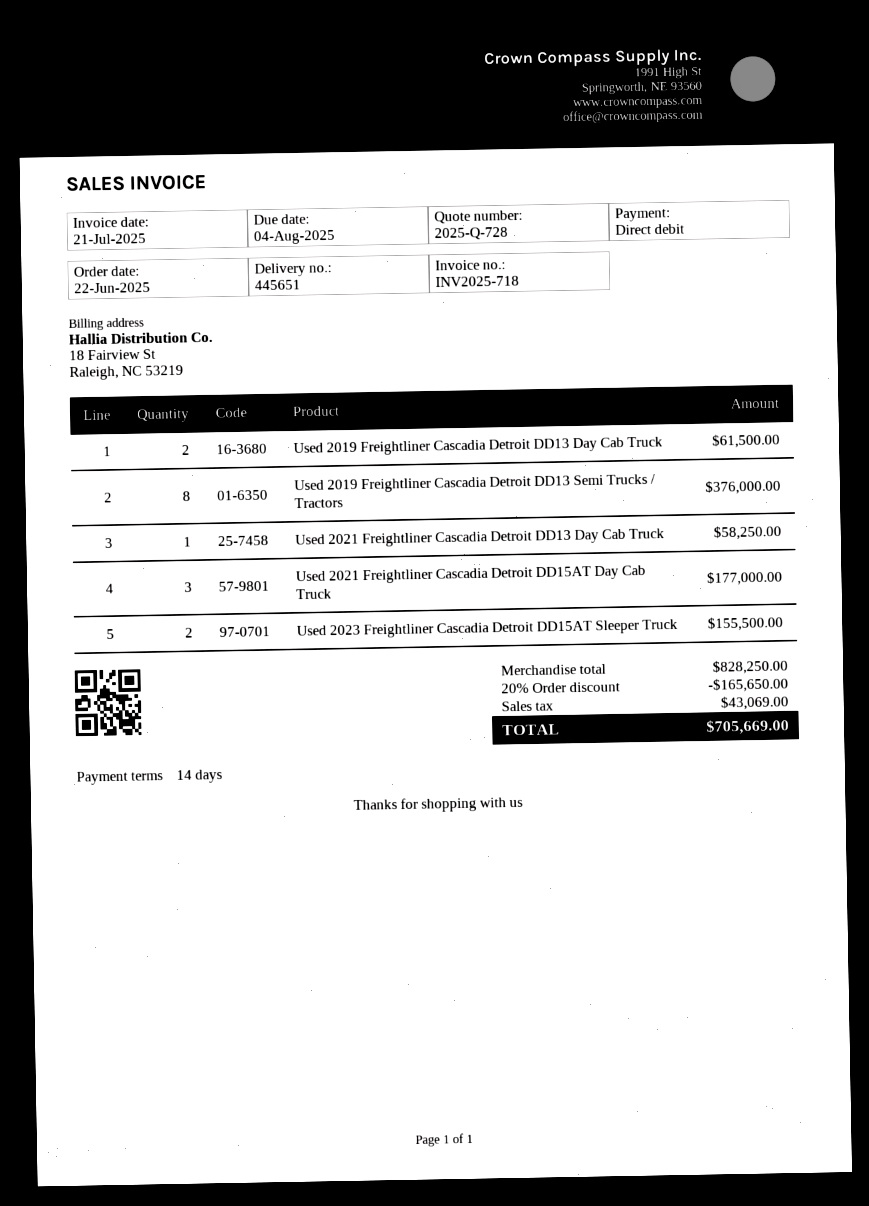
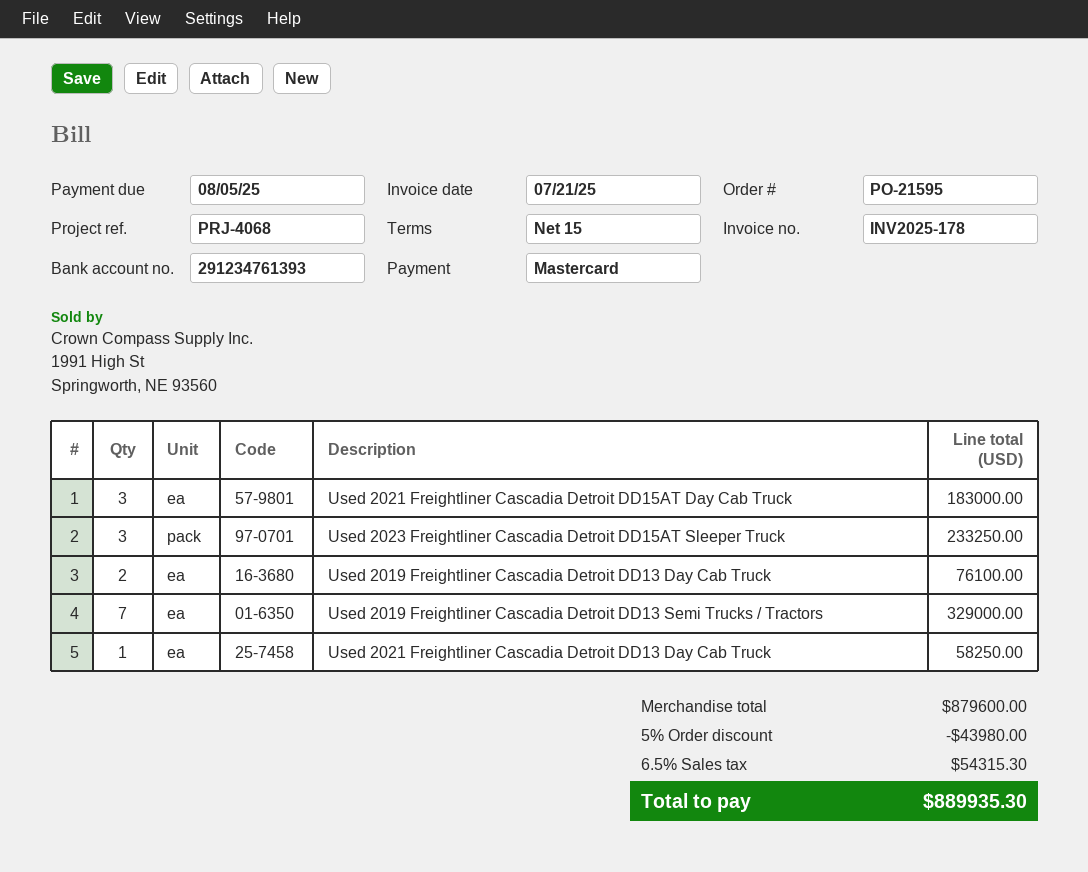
invoice number: INV2025-718 -> INV2025-178
payment terms: 14 days -> 15 days
due date: 2025-08-04 -> 2025-08-05
payment method: direct debit -> Mastercard
Used 2019 Freightliner Cascadia Detroit DD13 Day Cab Truck: 2 for 61500.00 -> 2 for 76100.00
Used 2019 Freightliner Cascadia Detroit DD13 Semi Trucks / Tractors: 8 for 376000.00 -> 7 for 329000.00
Used 2021 Freightliner Cascadia Detroit DD15AT Day Cab Truck: 3 for 177000.00 -> 3 for 183000.00
Used 2023 Freightliner Cascadia Detroit DD15AT Sleeper Truck: 2 for 155500.00 -> 3 for 233250.00
subtotal: 828250.00 -> 879600.00
discount: 20% = 165650.00 -> 5% = 43980.00
tax: 43069.00 -> 54315.30
total: 705669.00 -> 889935.30

